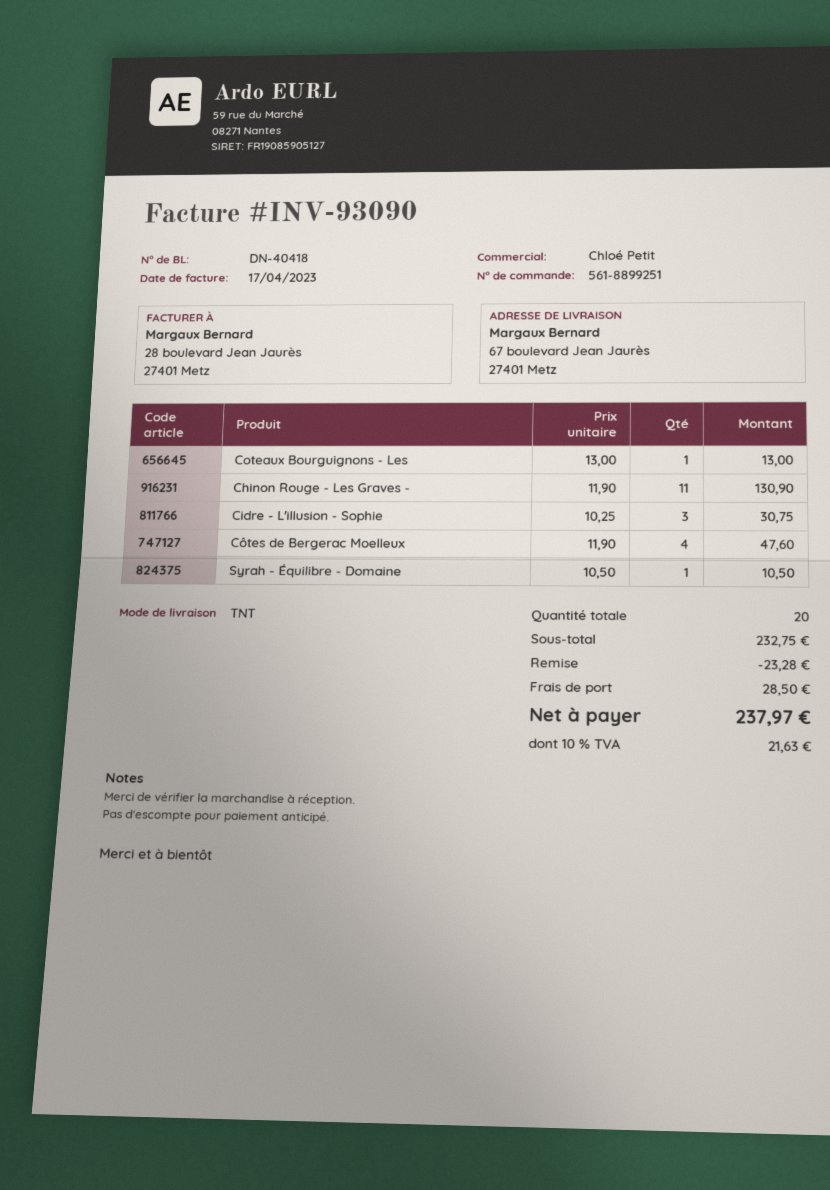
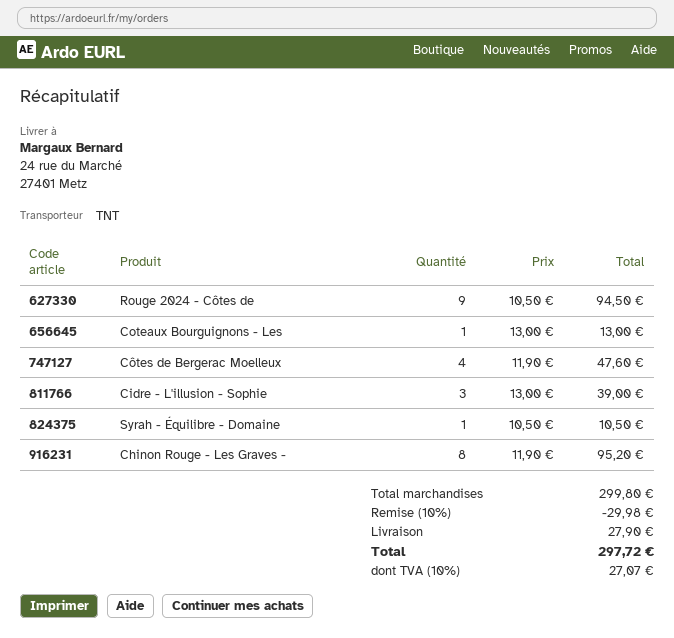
ship to: 67 boulevard Jean Jaurès, 27401 Metz -> 24 rue du Marché, 27401 Metz
Chinon Rouge - Les Graves -: 11 x 11.90 = 130.90 -> 8 x 11.90 = 95.20
Cidre - L'illusion - Sophie: 3 x 10.25 = 30.75 -> 3 x 13.00 = 39.00
Rouge 2024 - Côtes de: none -> 9 x 10.50 = 94.50
subtotal: 232.75 -> 299.80
discount: 23.28 -> 29.98
shipping: 28.50 -> 27.90
tax: 10% = 21.63 -> 10% = 27.07
total: 237.97 -> 297.72

